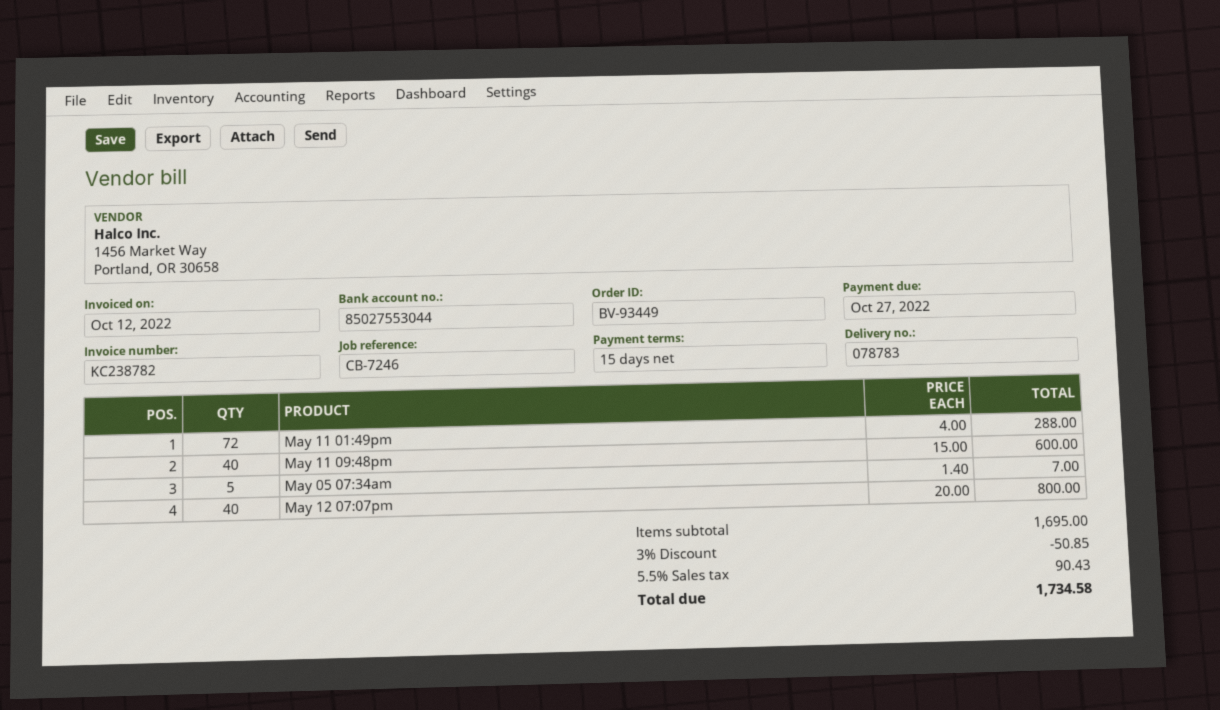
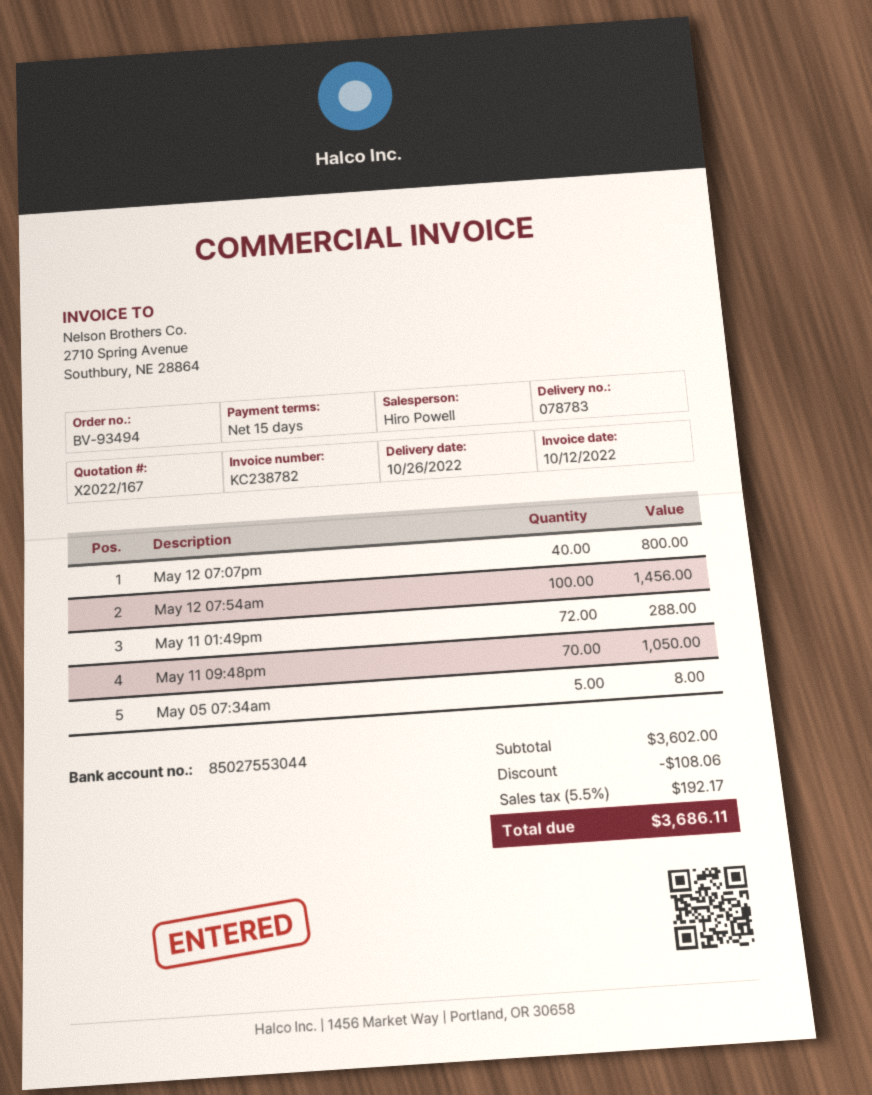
order number: BV-93449 -> BV-93494
May 11 09:48pm: 40 for 600.00 -> 70 for 1050.00
May 05 07:34am: 5 for 7.00 -> 5 for 8.00
May 12 07:54am: none -> 100 for 1456.00
subtotal: 1695.00 -> 3602.00
discount: 50.85 -> 108.06
tax: 5.5% = 90.43 -> 5.5% = 192.17
total: 1734.58 -> 3686.11

